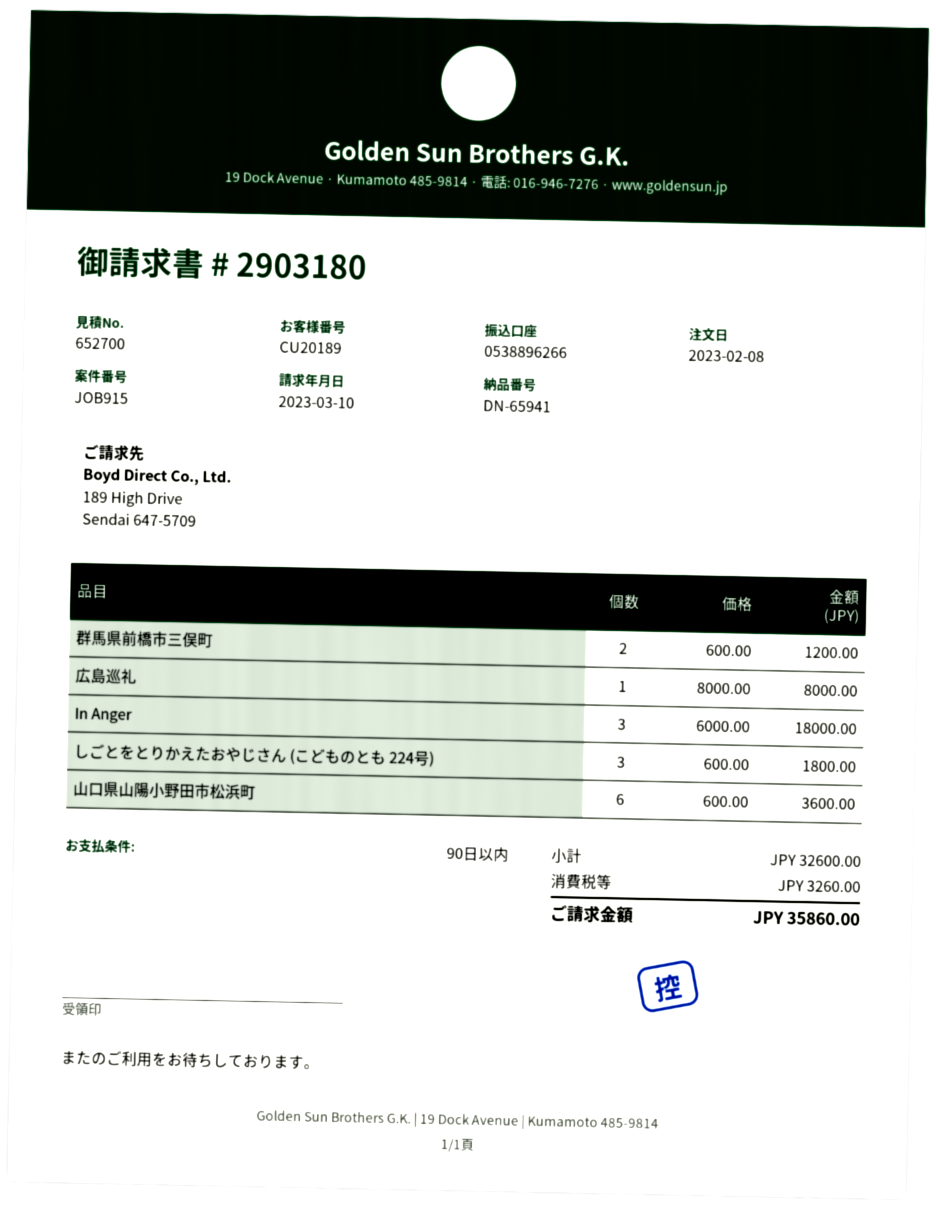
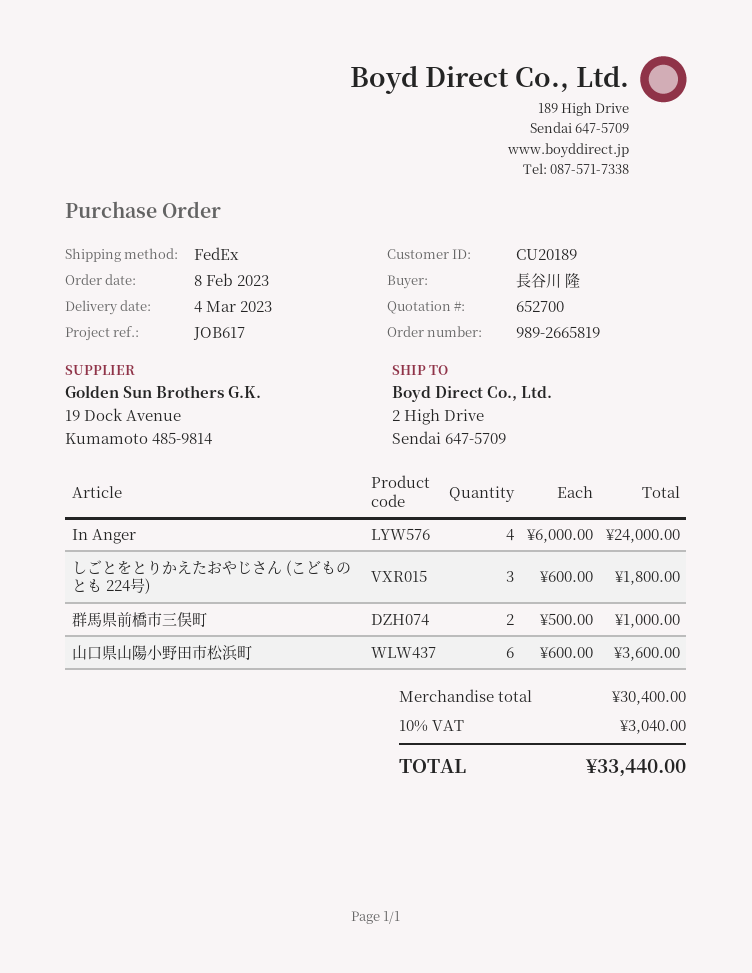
reference: JOB915 -> JOB617
群馬県前橋市三俣町: 2 x 600.00 = 1200.00 -> 2 x 500.00 = 1000.00
広島巡礼: 1 x 8000.00 = 8000.00 -> none
In Anger: 3 x 6000.00 = 18000.00 -> 4 x 6000.00 = 24000.00
subtotal: 32600.00 -> 30400.00
tax: 3260.00 -> 3040.00
total: 35860.00 -> 33440.00

